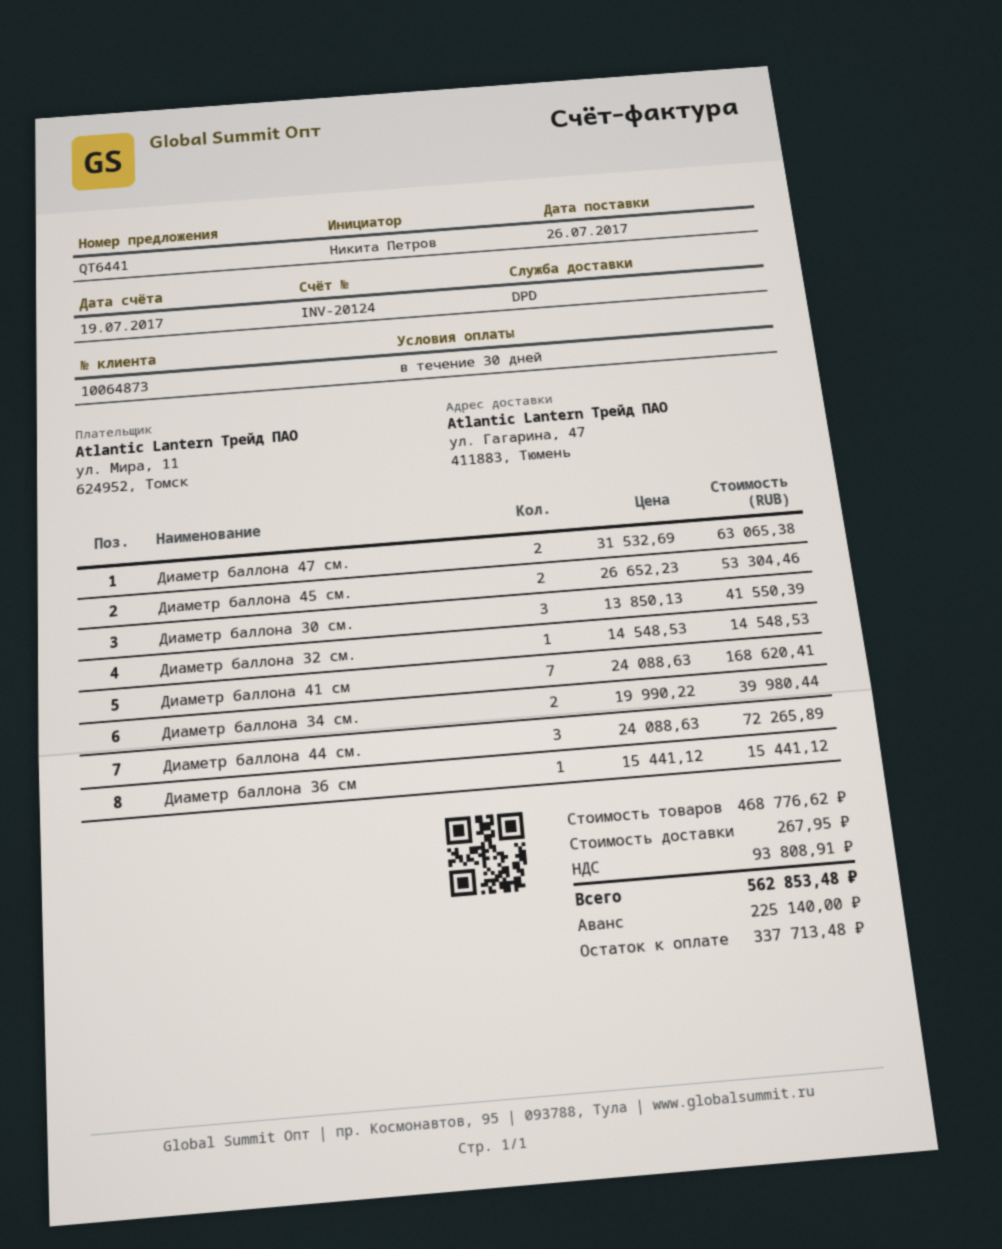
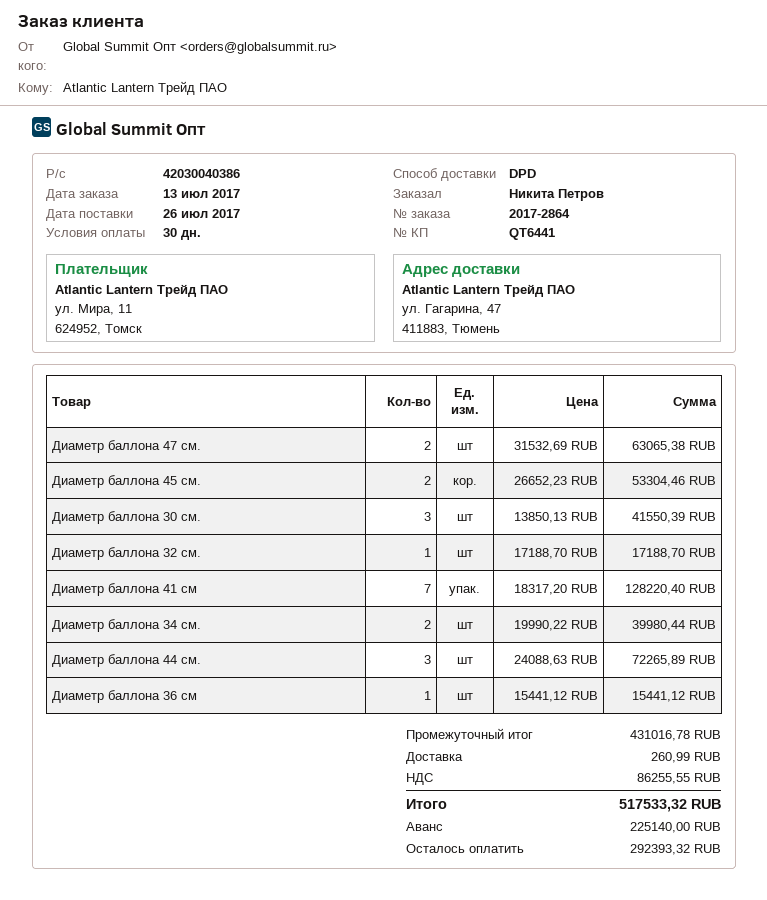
Диаметр баллона 32 см.: 1 x 14548.53 = 14548.53 -> 1 x 17188.70 = 17188.70
Диаметр баллона 41 см: 7 x 24088.63 = 168620.41 -> 7 x 18317.20 = 128220.40
subtotal: 468776.62 -> 431016.78
shipping: 267.95 -> 260.99
tax: 93808.91 -> 86255.55
total: 562853.48 -> 517533.32
balance: 337713.48 -> 292393.32

